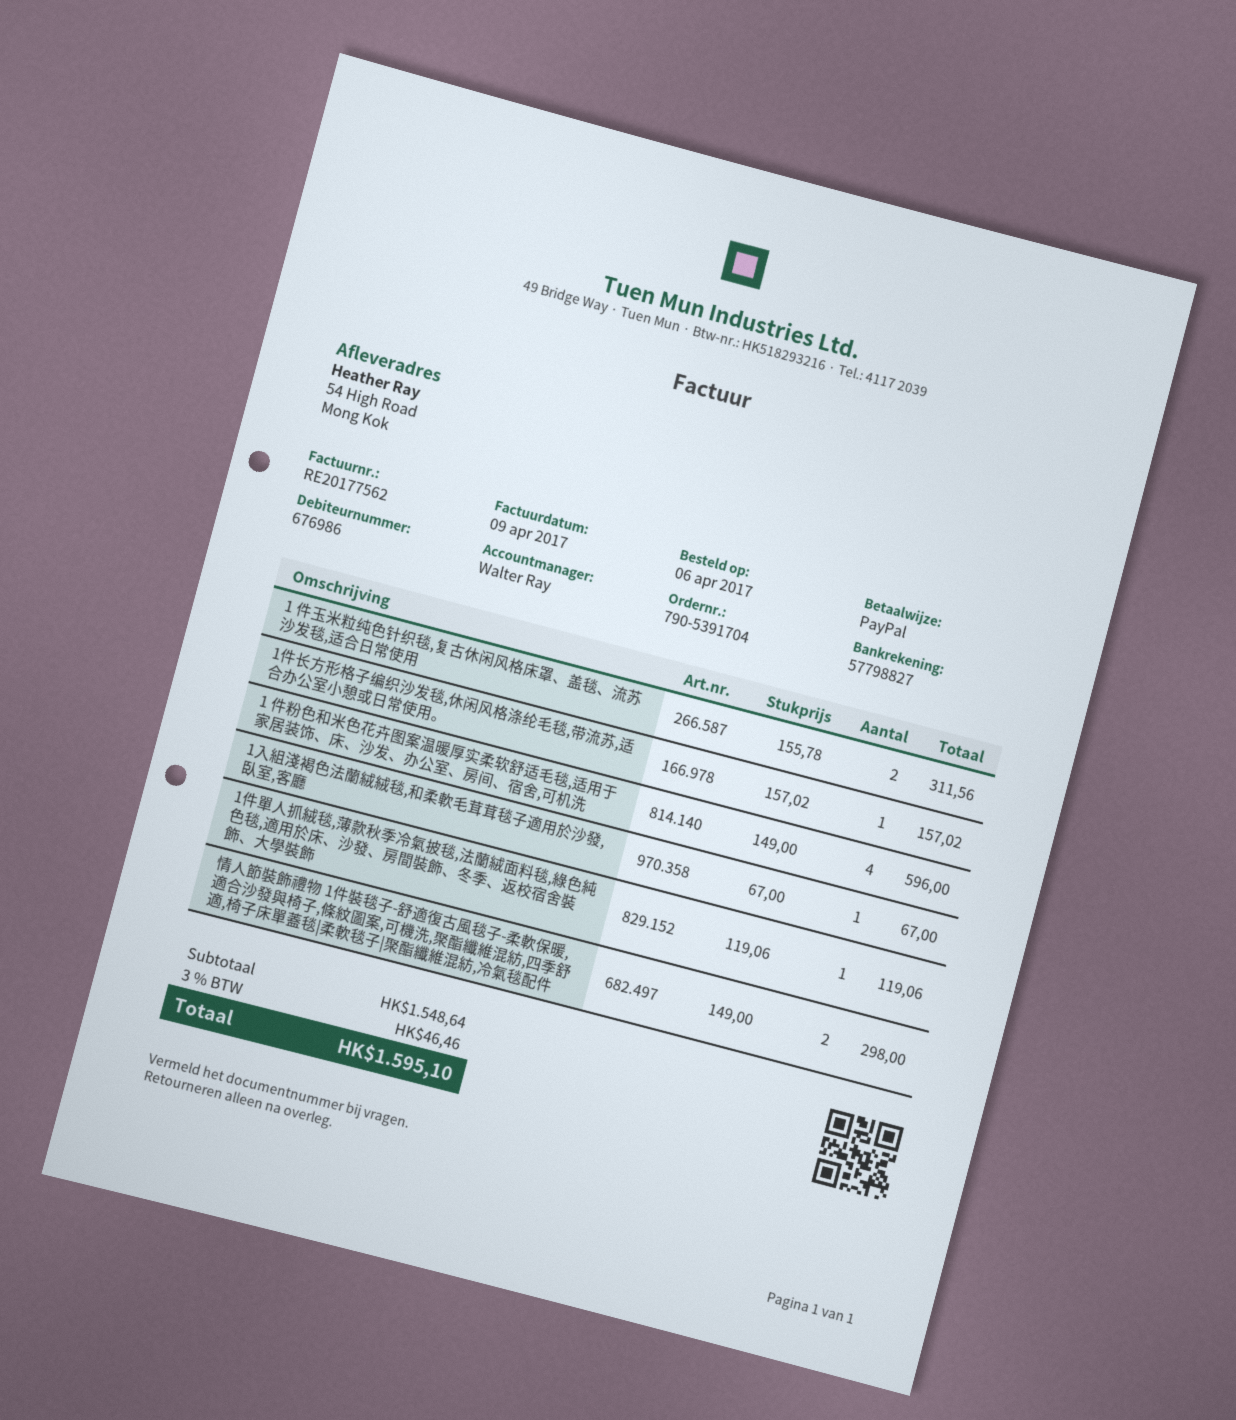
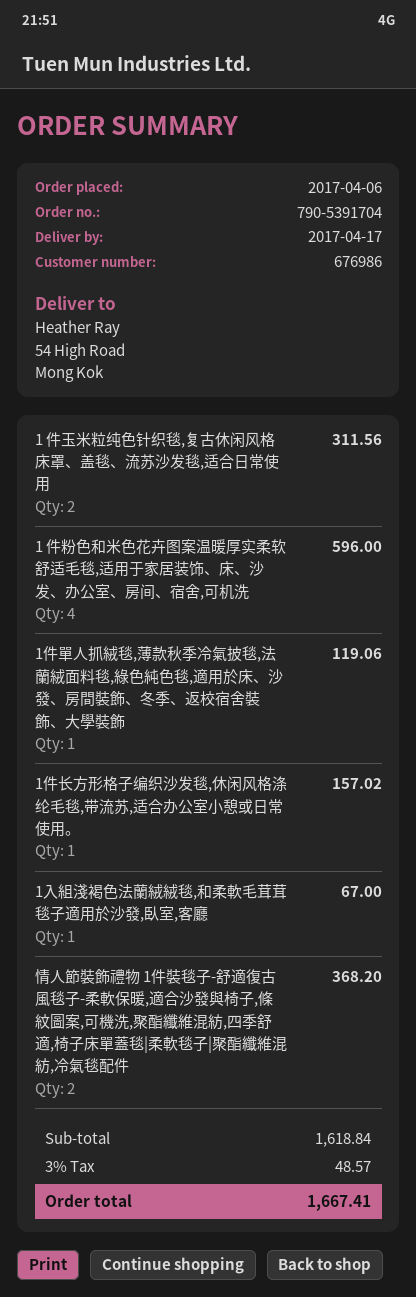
情人節裝飾禮物 1件裝毯子-舒適復古風毯子-柔軟保暖,適合沙發與椅子,條紋圖案,可機洗,聚酯纖維混紡,四季舒適,椅子床單蓋毯|柔軟毯子|聚酯纖維混紡,冷氣毯配件: 2 for 298.00 -> 2 for 368.20
subtotal: 1548.64 -> 1618.84
tax: 3% = 46.46 -> 3% = 48.57
total: 1595.10 -> 1667.41

